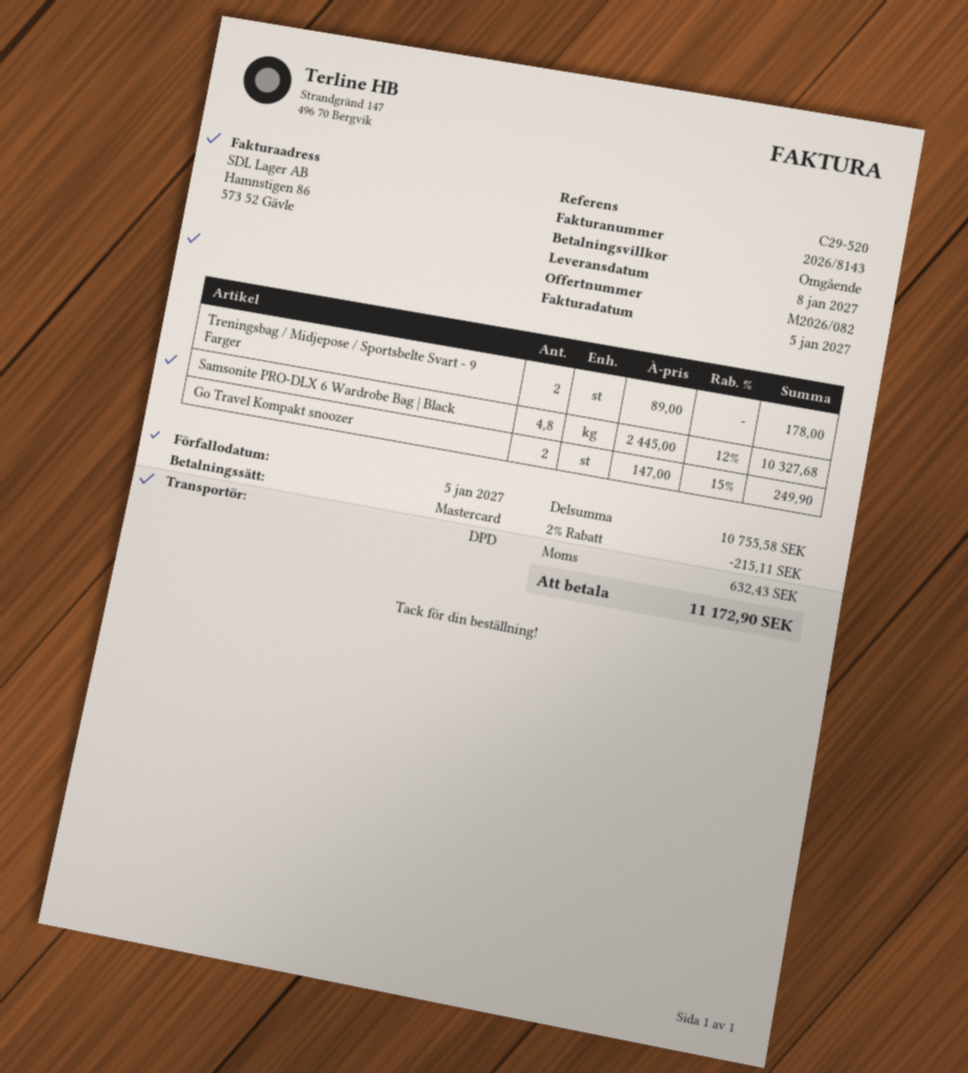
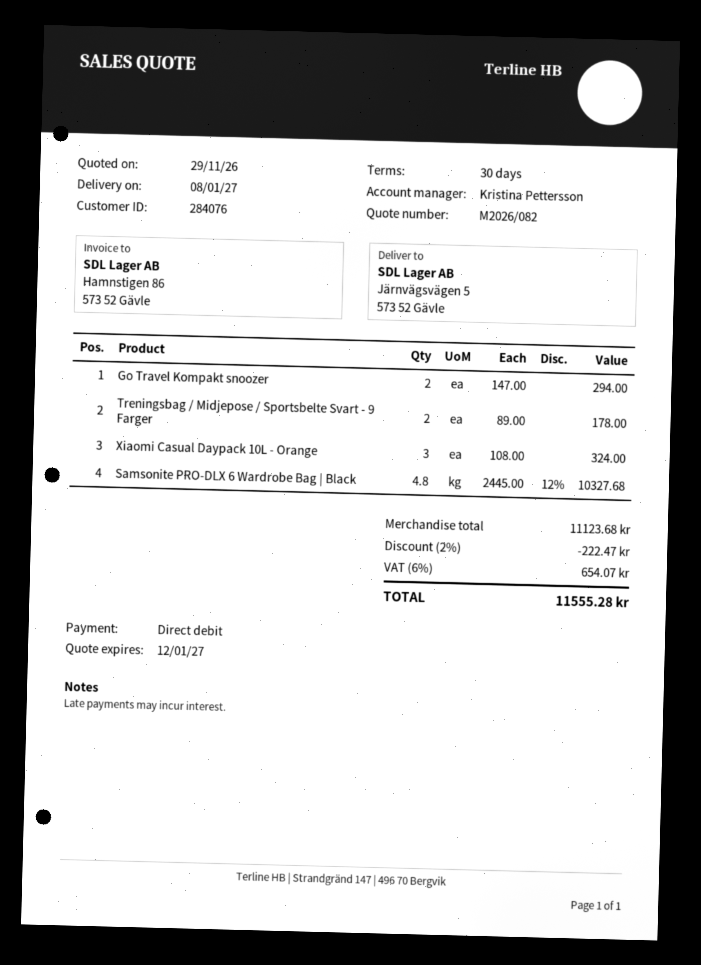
payment terms: on receipt -> 30 days
payment method: Mastercard -> direct debit
Go Travel Kompakt snoozer: 2 x 147.00 - 15% = 249.90 -> 2 x 147.00 = 294.00
Xiaomi Casual Daypack 10L - Orange: none -> 3 x 108.00 = 324.00
subtotal: 10755.58 -> 11123.68
discount: 2% = 215.11 -> 2% = 222.47
tax: 632.43 -> 654.07
total: 11172.90 -> 11555.28

